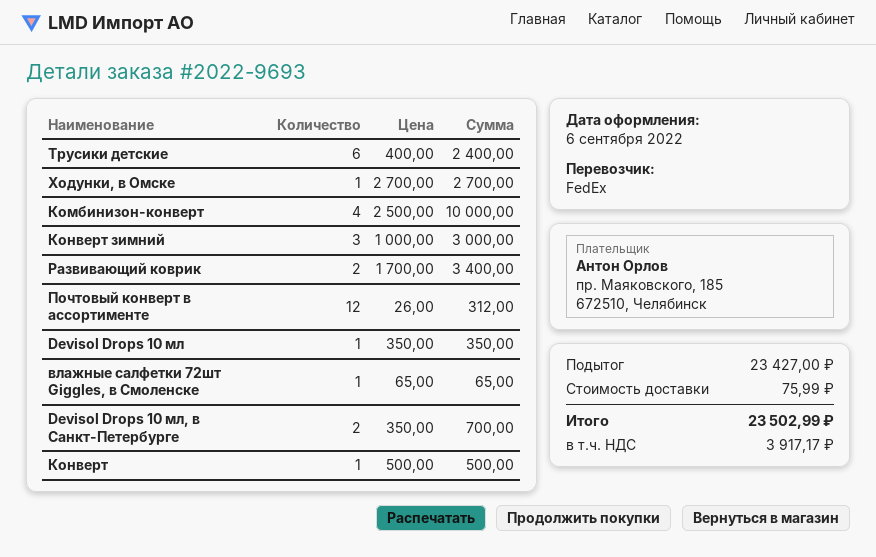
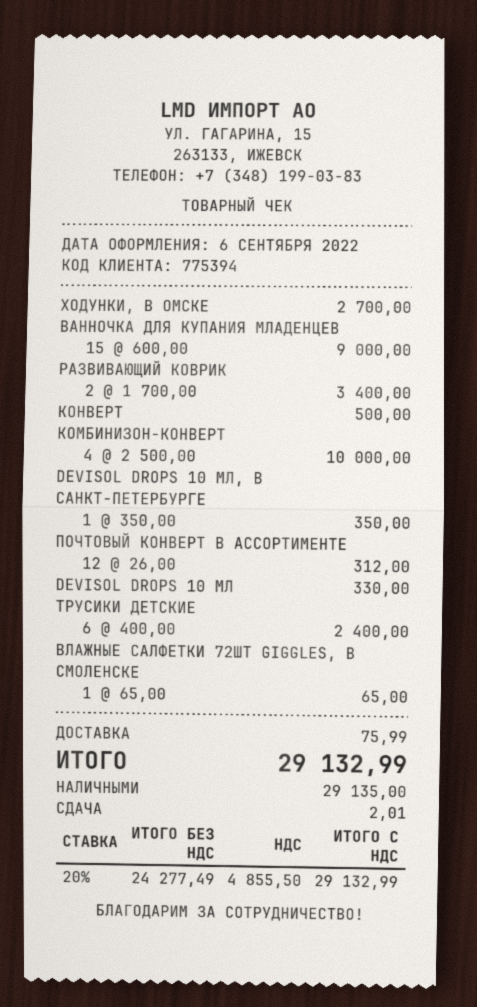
Конверт зимний: 3 x 1000.00 = 3000.00 -> none
Devisol Drops 10 мл: 1 x 350.00 = 350.00 -> 1 x 330.00 = 330.00
Devisol Drops 10 мл, в Санкт-Петербурге: 2 x 350.00 = 700.00 -> 1 x 350.00 = 350.00
ВАННОЧКА ДЛЯ КУПАНИЯ МЛАДЕНЦЕВ: none -> 15 x 600.00 = 9000.00
tax: 3917.17 -> 4855.50
total: 23502.99 -> 29132.99

